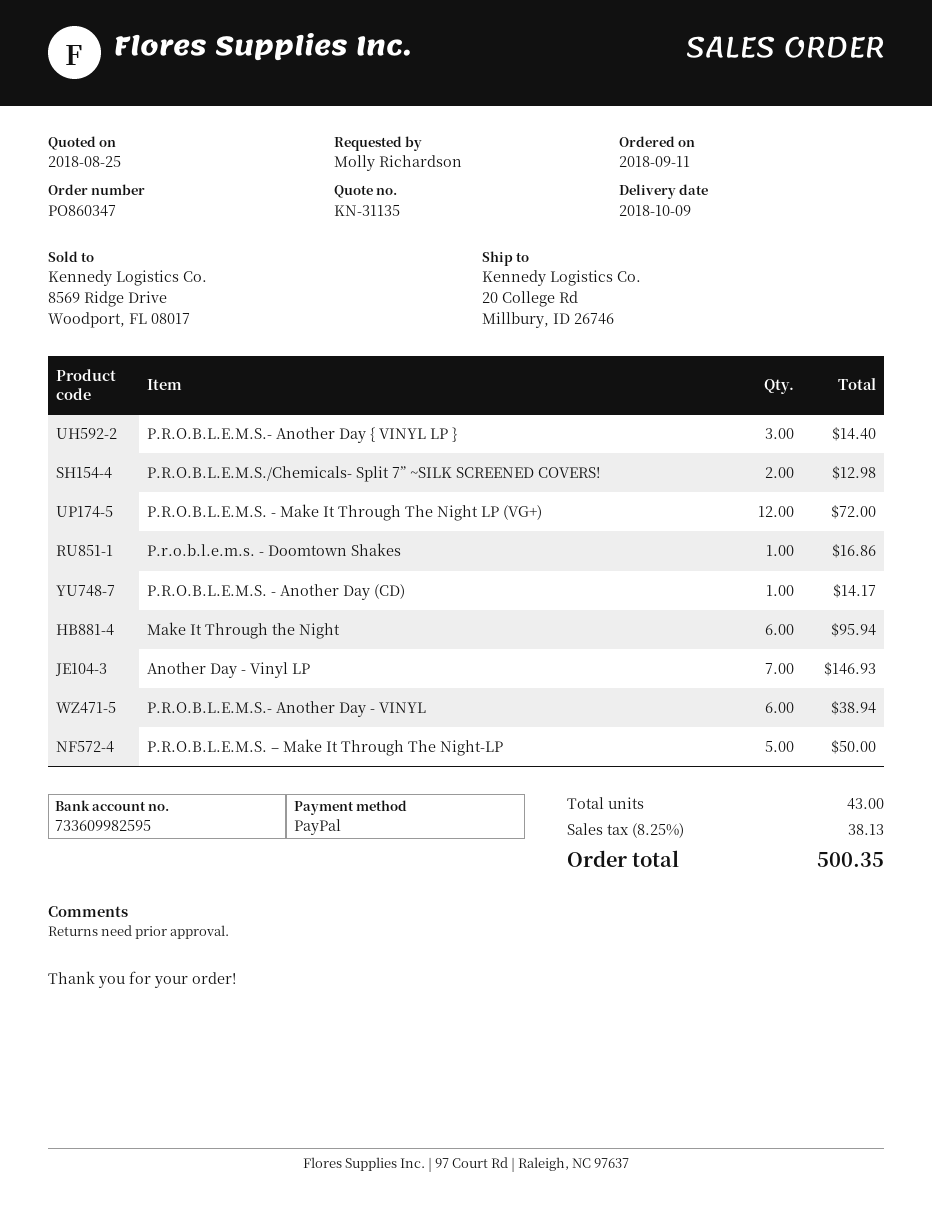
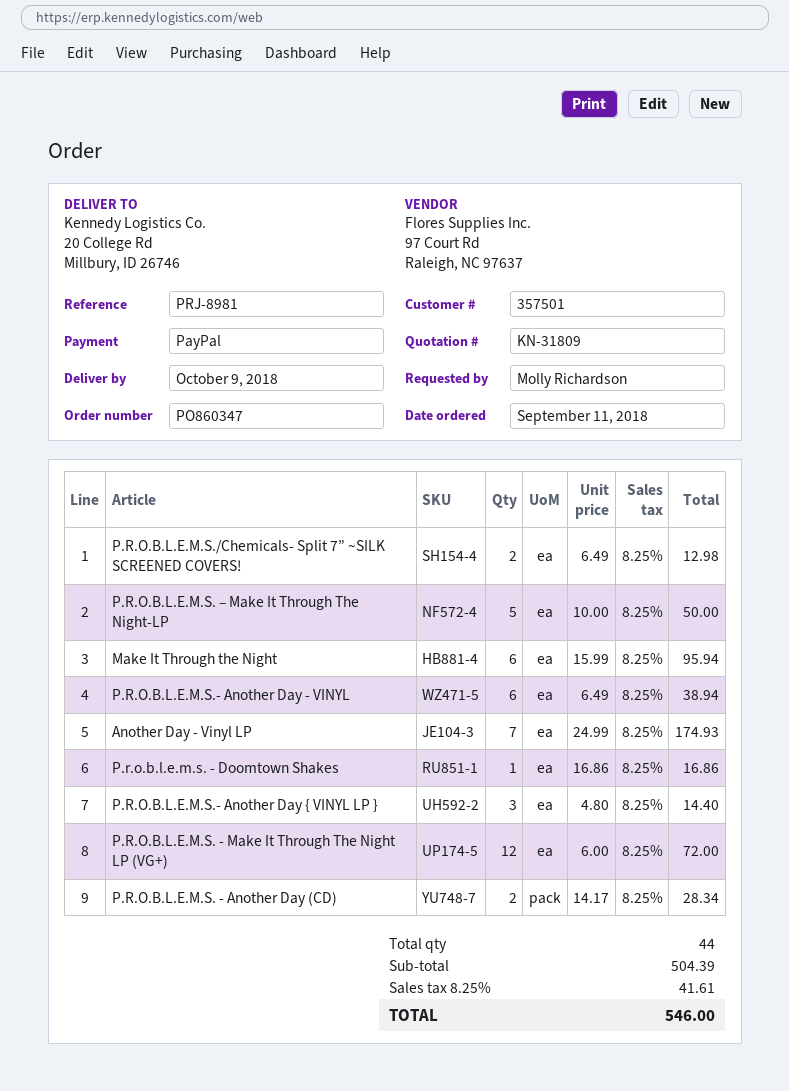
quote number: KN-31135 -> KN-31809
P.R.O.B.L.E.M.S. - Another Day (CD): 1 for 14.17 -> 2 for 28.34
Another Day - Vinyl LP: 7 for 146.93 -> 7 for 174.93
total quantity: 43 -> 44
tax: 8.25% = 38.13 -> 8.25% = 41.61
total: 500.35 -> 546.00

